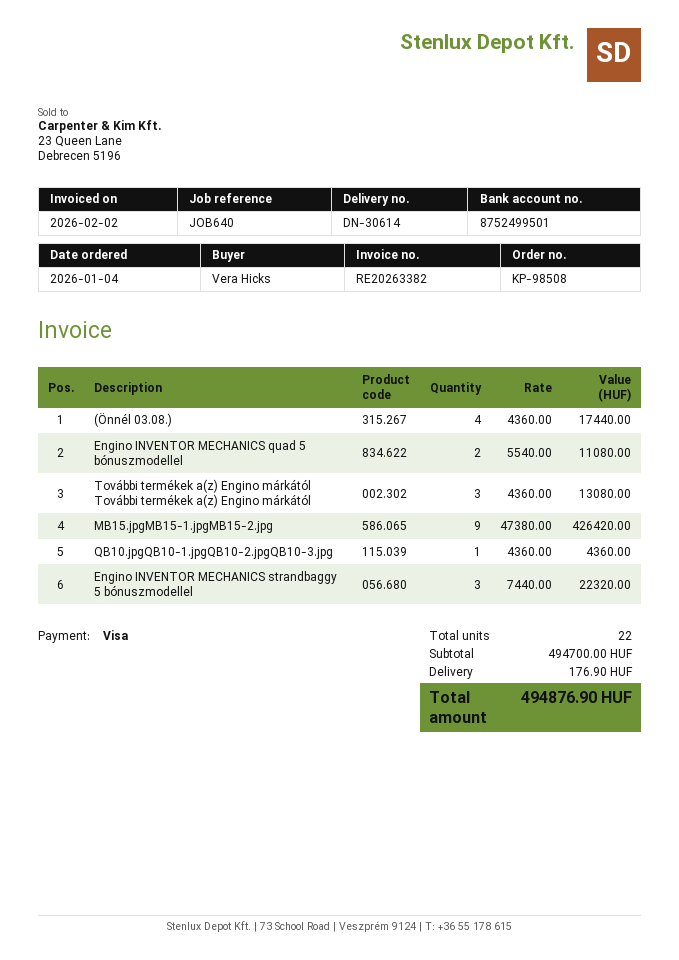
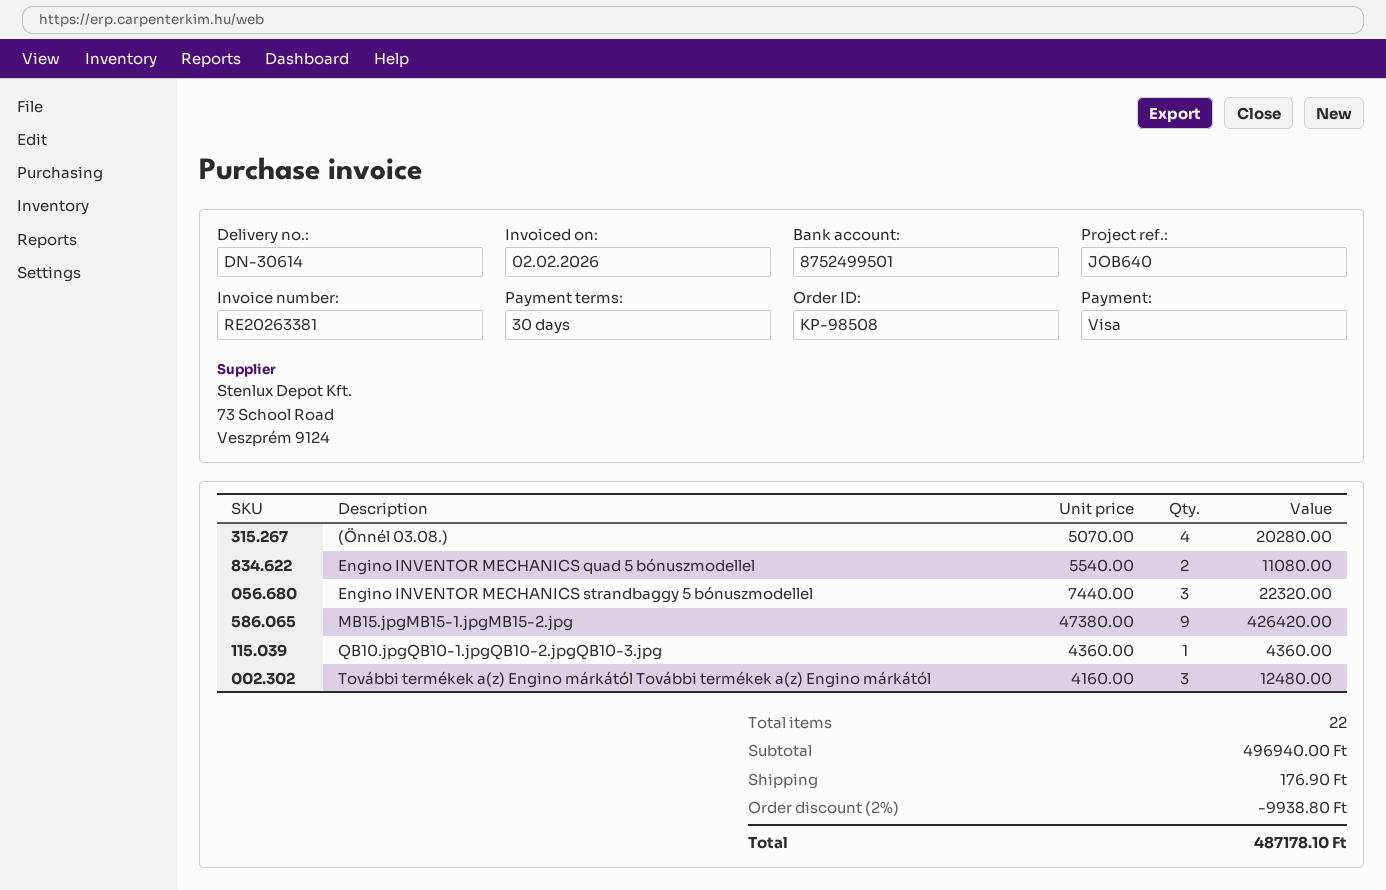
invoice number: RE20263382 -> RE20263381
(Önnél 03.08.): 4 x 4360.00 = 17440.00 -> 4 x 5070.00 = 20280.00
További termékek a(z) Engino márkától További termékek a(z) Engino márkától: 3 x 4360.00 = 13080.00 -> 3 x 4160.00 = 12480.00
subtotal: 494700.00 -> 496940.00
discount: none -> 2% = 9938.80
total: 494876.90 -> 487178.10

